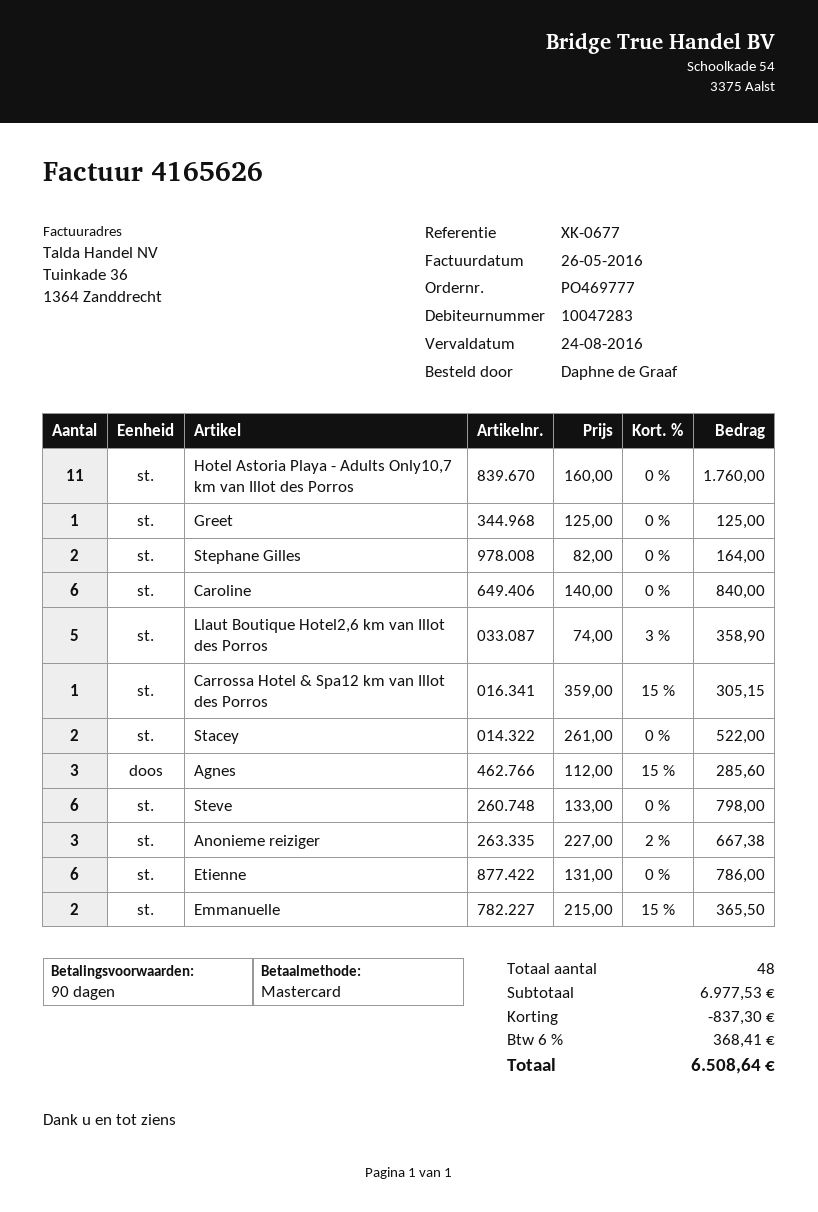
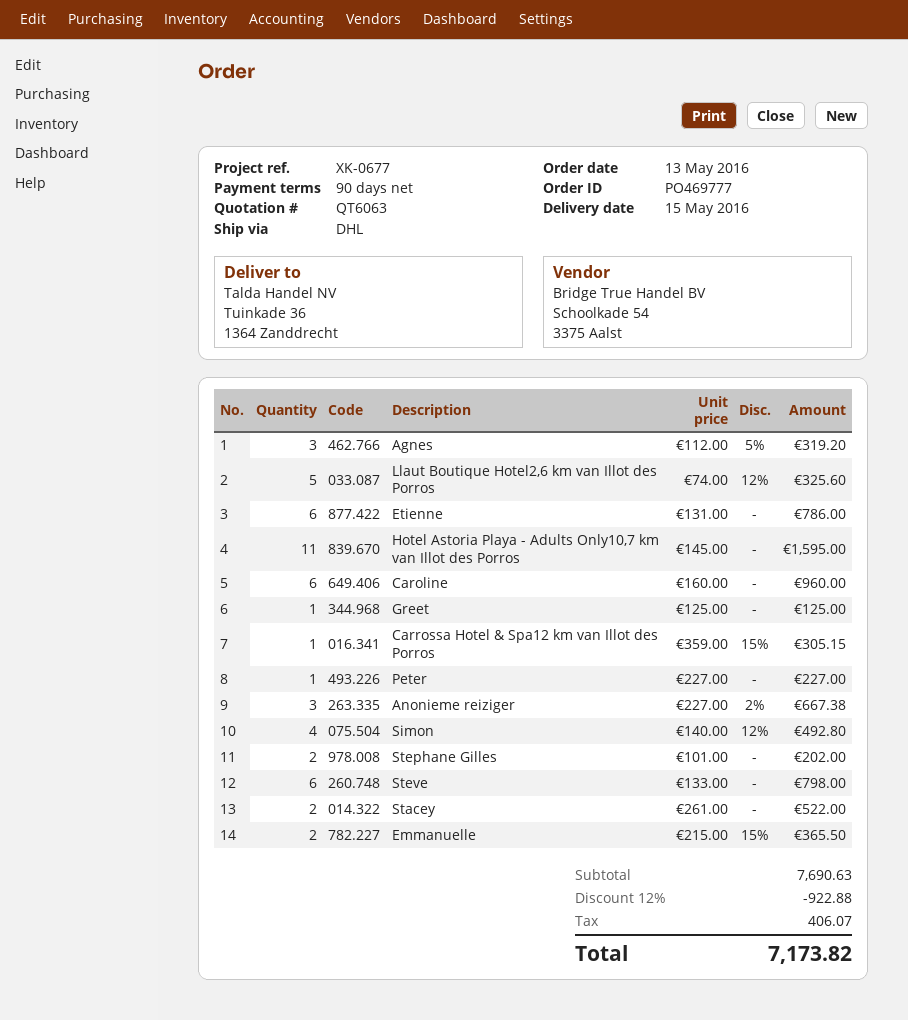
Hotel Astoria Playa - Adults Only10,7 km van Illot des Porros: 11 x 160.00 = 1760.00 -> 11 x 145.00 = 1595.00
Stephane Gilles: 2 x 82.00 = 164.00 -> 2 x 101.00 = 202.00
Caroline: 6 x 140.00 = 840.00 -> 6 x 160.00 = 960.00
Llaut Boutique Hotel2,6 km van Illot des Porros: 5 x 74.00 - 3% = 358.90 -> 5 x 74.00 - 12% = 325.60
Agnes: 3 x 112.00 - 15% = 285.60 -> 3 x 112.00 - 5% = 319.20
Peter: none -> 1 x 227.00 = 227.00
Simon: none -> 4 x 140.00 - 12% = 492.80
subtotal: 6977.53 -> 7690.63
discount: 837.30 -> 922.88
tax: 368.41 -> 406.07
total: 6508.64 -> 7173.82

